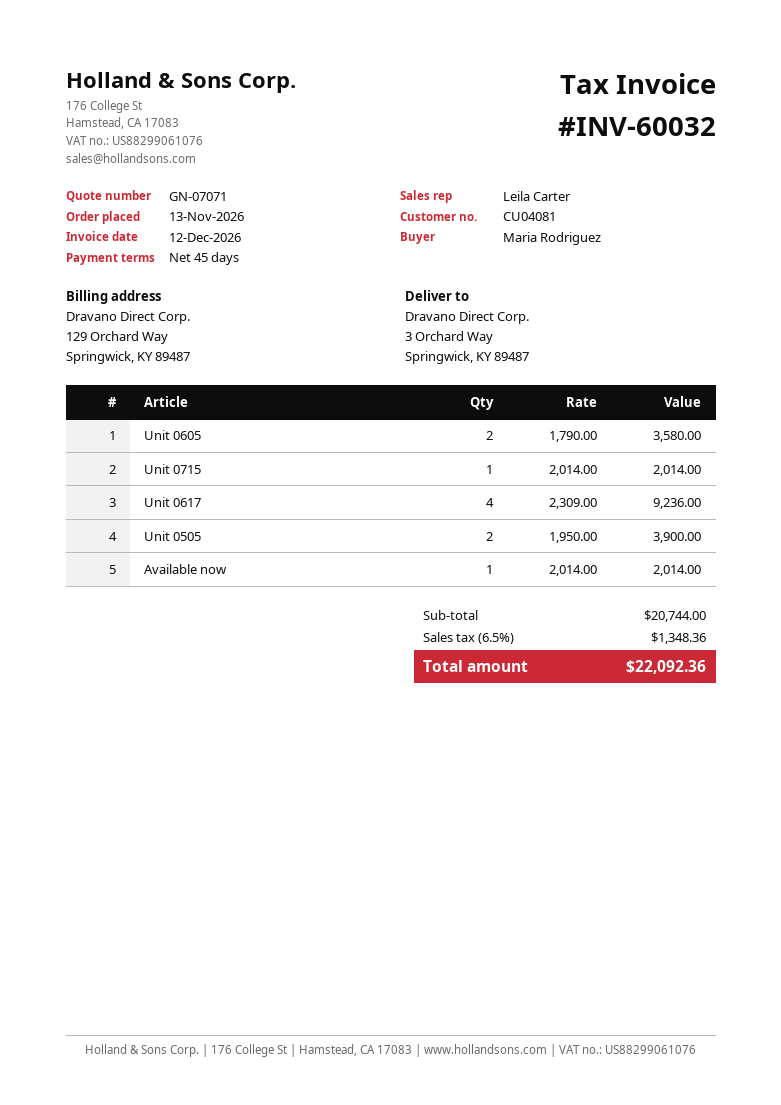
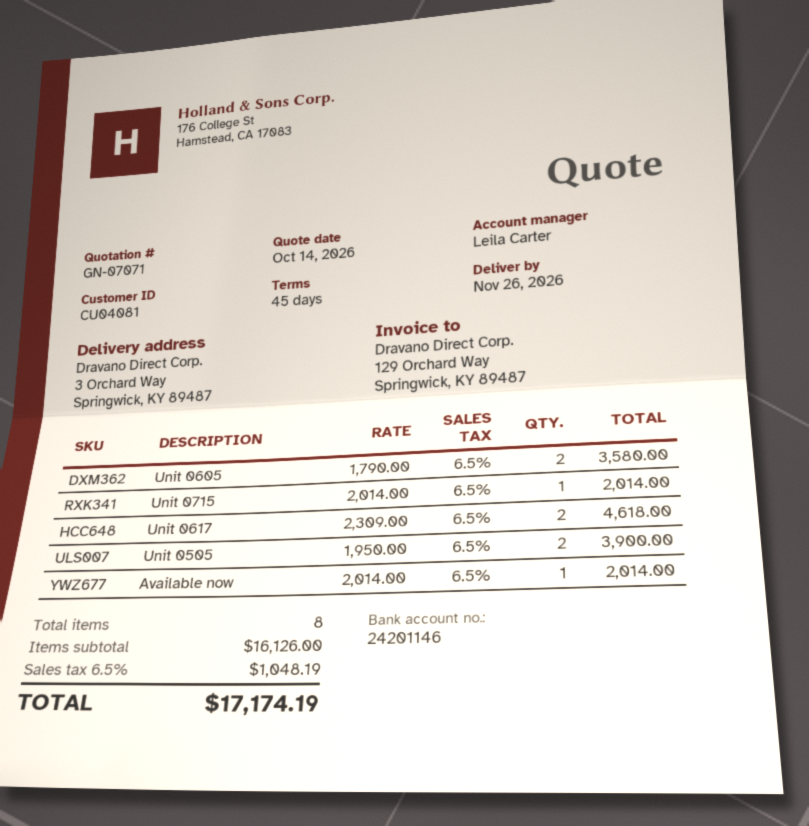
Unit 0617: 4 x 2309.00 = 9236.00 -> 2 x 2309.00 = 4618.00
subtotal: 20744.00 -> 16126.00
tax: 6.5% = 1348.36 -> 6.5% = 1048.19
total: 22092.36 -> 17174.19

